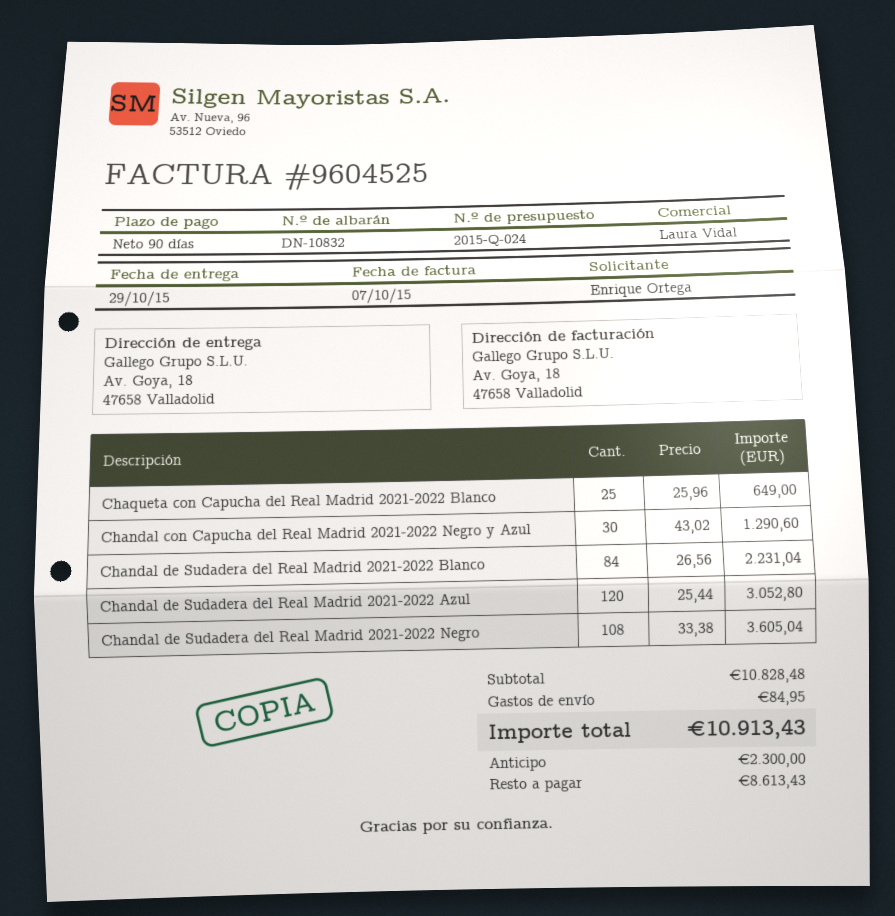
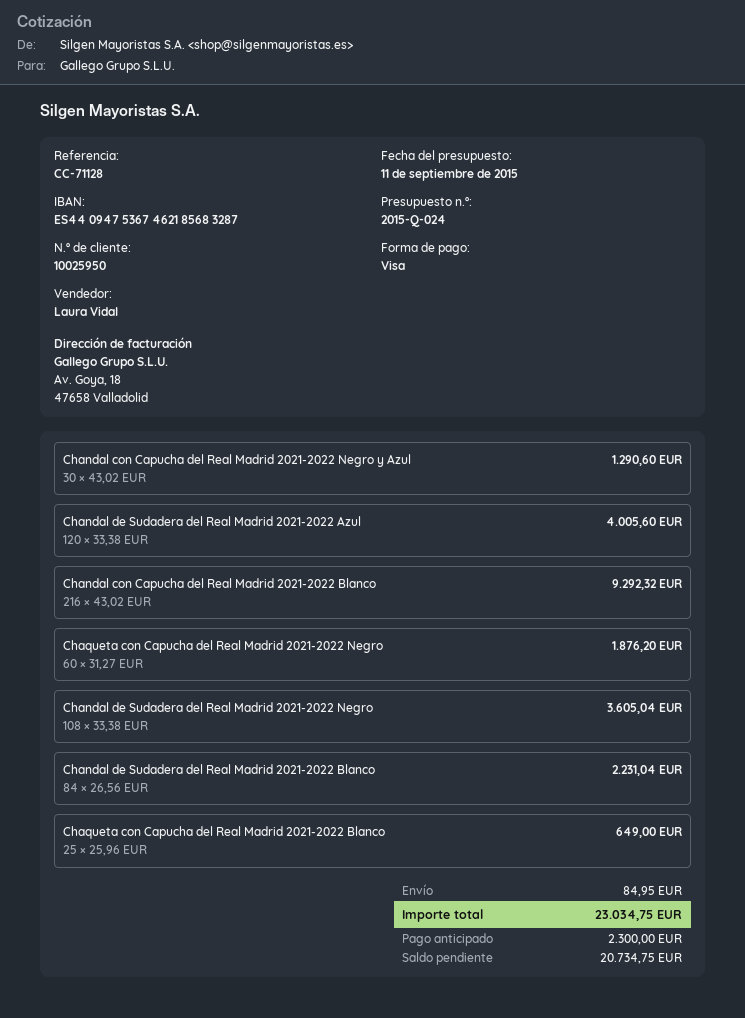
Chandal de Sudadera del Real Madrid 2021-2022 Azul: 120 x 25.44 = 3052.80 -> 120 x 33.38 = 4005.60
Chandal con Capucha del Real Madrid 2021-2022 Blanco: none -> 216 x 43.02 = 9292.32
Chaqueta con Capucha del Real Madrid 2021-2022 Negro: none -> 60 x 31.27 = 1876.20
total: 10913.43 -> 23034.75
balance: 8613.43 -> 20734.75

